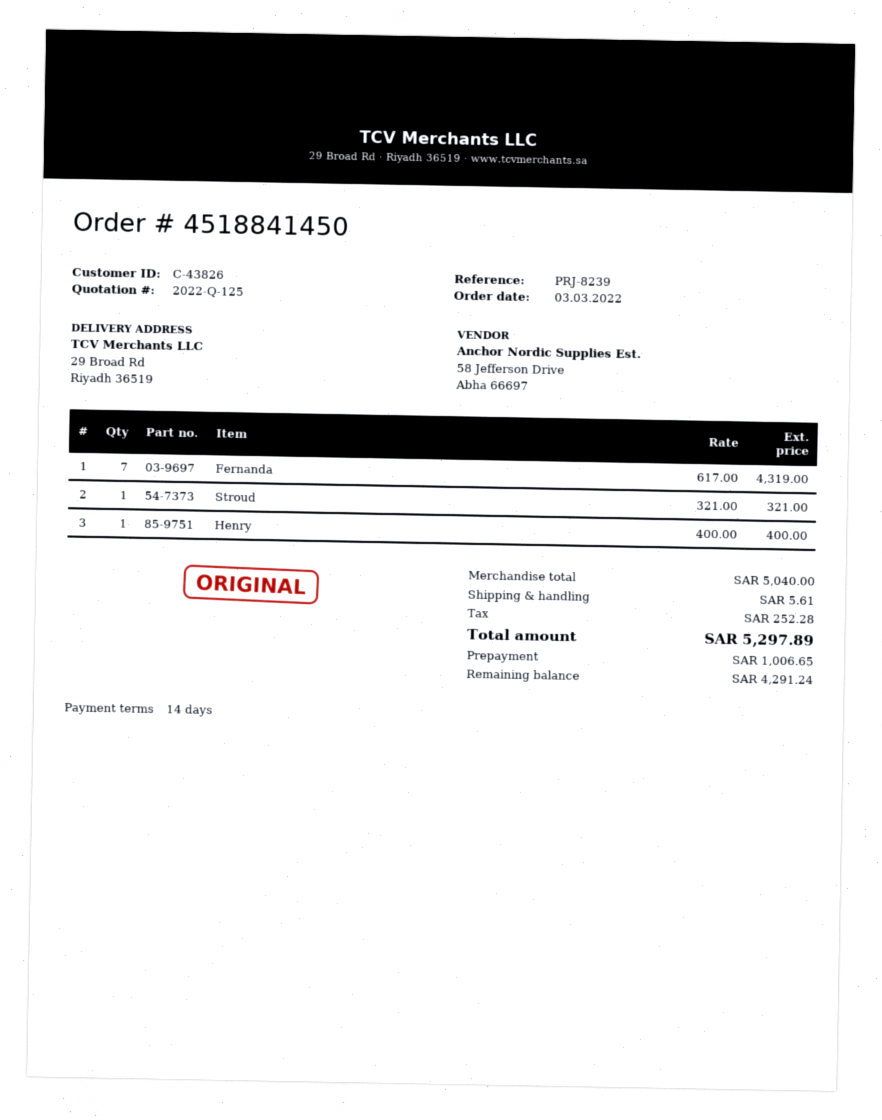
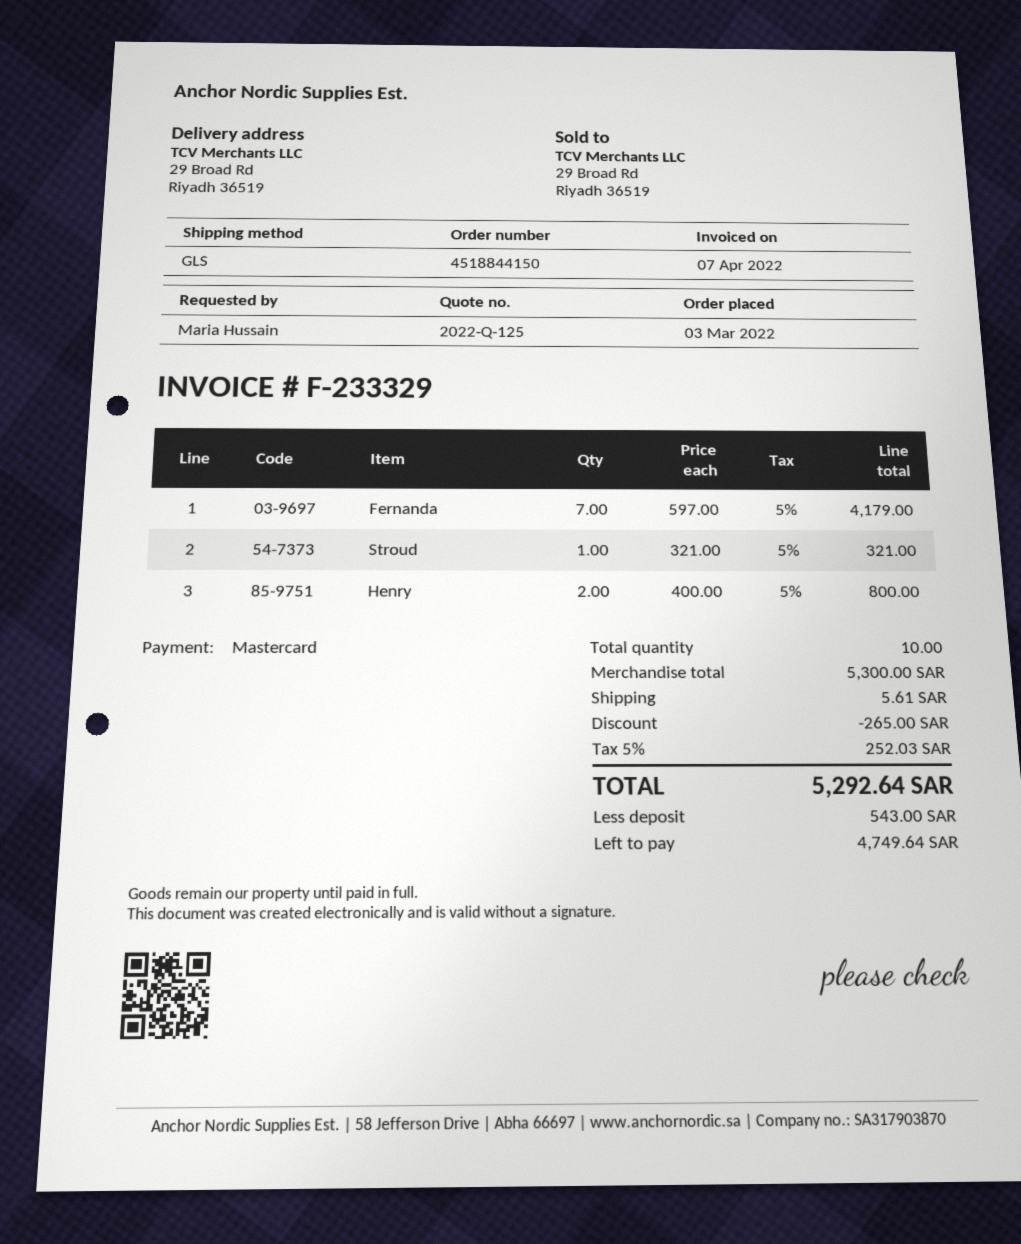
order number: 4518841450 -> 4518844150
Fernanda: 7 x 617.00 = 4319.00 -> 7 x 597.00 = 4179.00
Henry: 1 x 400.00 = 400.00 -> 2 x 400.00 = 800.00
subtotal: 5040.00 -> 5300.00
discount: none -> 265.00
tax: 252.28 -> 252.03
total: 5297.89 -> 5292.64
deposit: 1006.65 -> 543.00
balance: 4291.24 -> 4749.64

